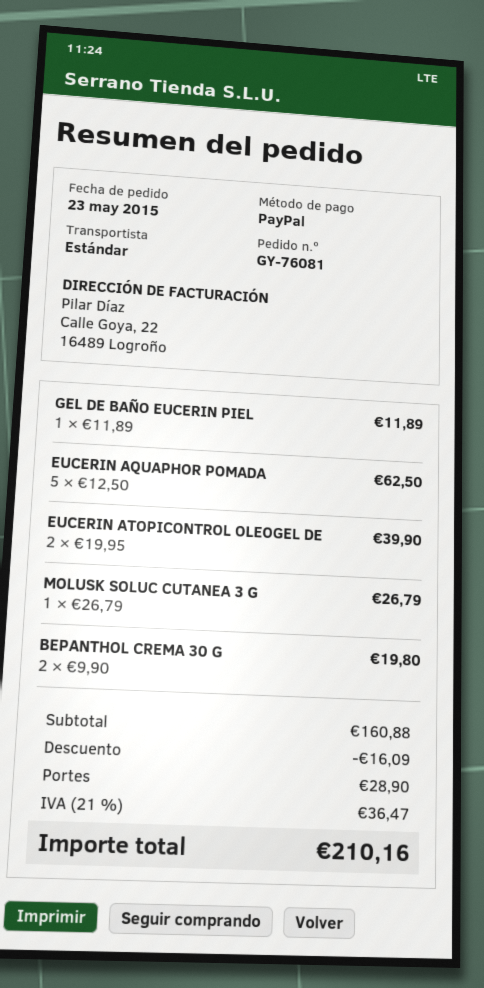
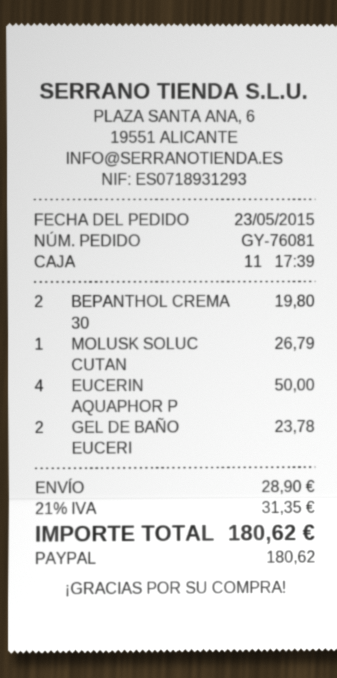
GEL DE BAÑO EUCERIN PIEL: 1 for 11.89 -> 2 for 23.78
EUCERIN AQUAPHOR POMADA: 5 for 62.50 -> 4 for 50.00
EUCERIN ATOPICONTROL OLEOGEL DE: 2 for 39.90 -> none
discount: 16.09 -> none
tax: 21% = 36.47 -> 21% = 31.35
total: 210.16 -> 180.62

